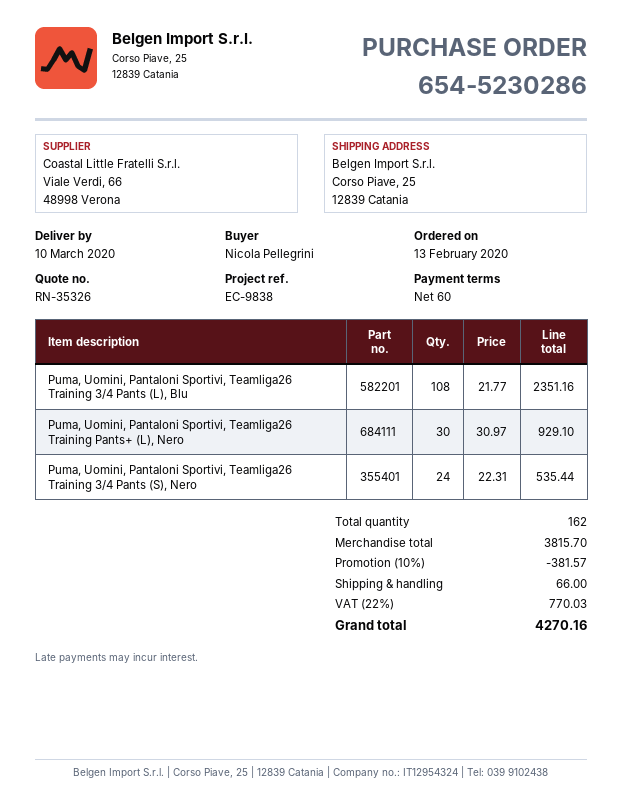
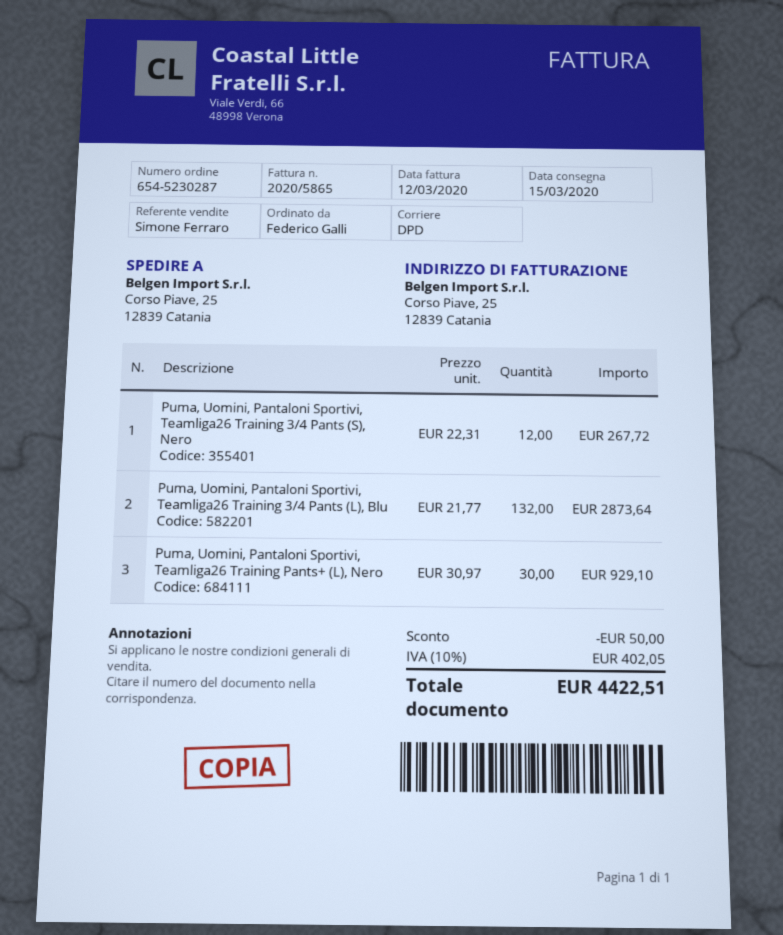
order number: 654-5230286 -> 654-5230287
delivery date: 2020-03-10 -> 2020-03-15
ordered by: Nicola Pellegrini -> Federico Galli
Puma, Uomini, Pantaloni Sportivi, Teamliga26 Training 3/4 Pants (L), Blu: 108 x 21.77 = 2351.16 -> 132 x 21.77 = 2873.64
Puma, Uomini, Pantaloni Sportivi, Teamliga26 Training 3/4 Pants (S), Nero: 24 x 22.31 = 535.44 -> 12 x 22.31 = 267.72
discount: 381.57 -> 50.00
shipping: 66.00 -> none
tax: 22% = 770.03 -> 10% = 402.05
total: 4270.16 -> 4422.51

